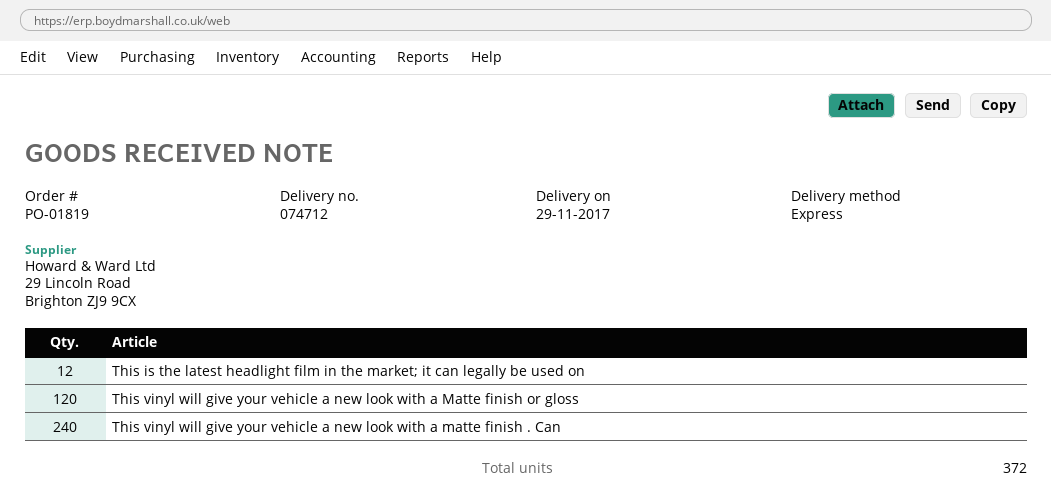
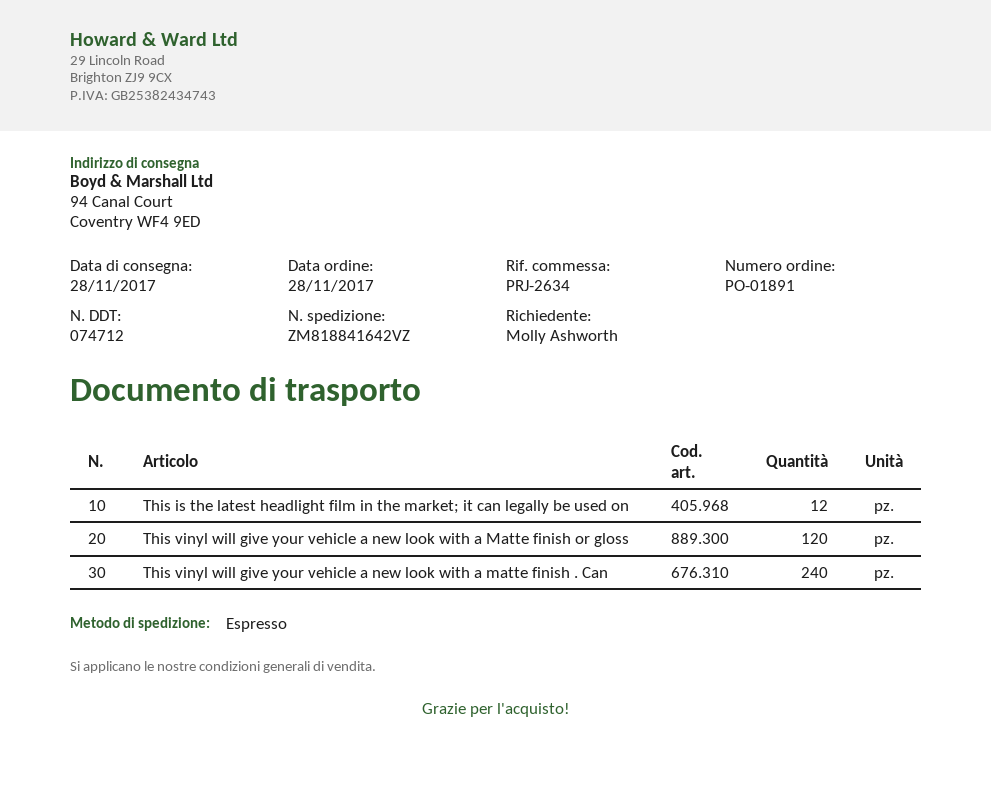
order number: PO-01819 -> PO-01891
delivery date: 2017-11-29 -> 2017-11-28

